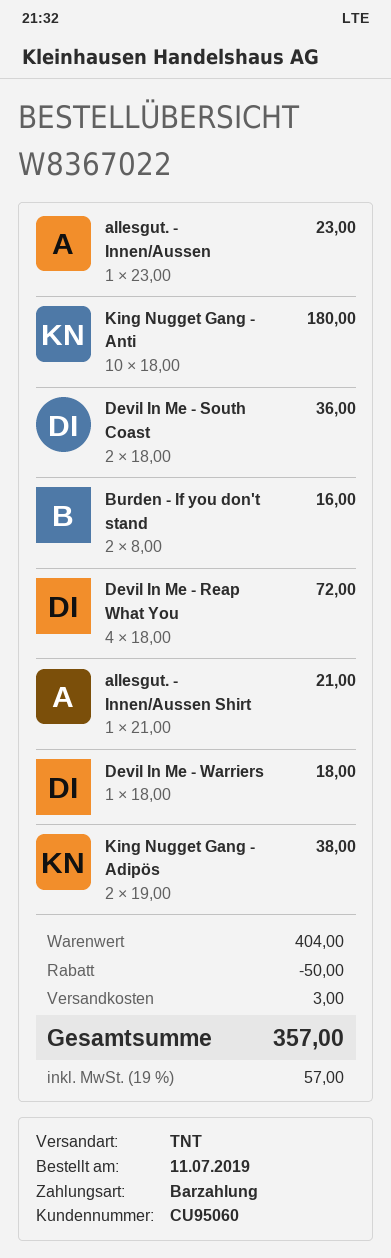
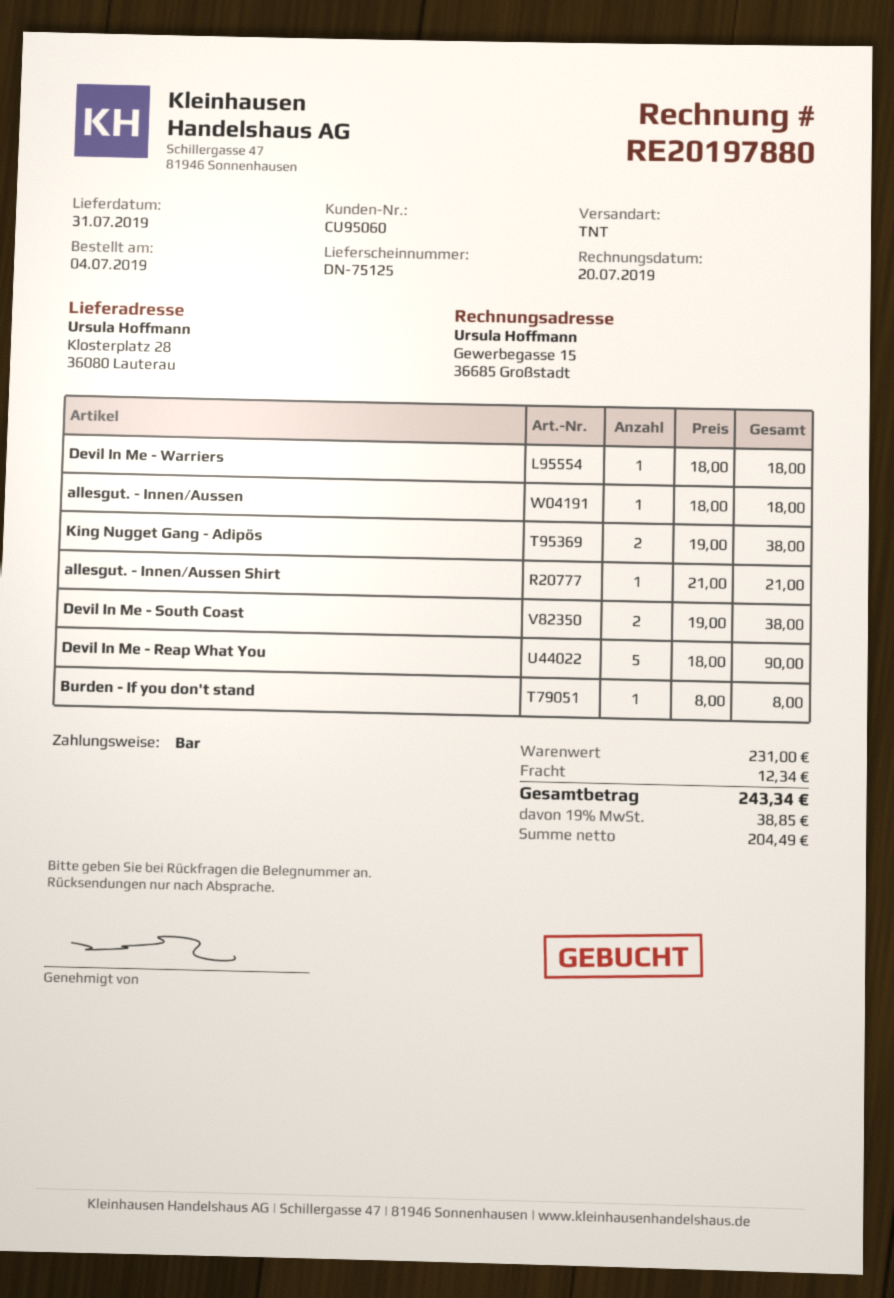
order date: 2019-07-11 -> 2019-07-04
allesgut. - Innen/Aussen: 1 x 23.00 = 23.00 -> 1 x 18.00 = 18.00
King Nugget Gang - Anti: 10 x 18.00 = 180.00 -> none
Devil In Me - South Coast: 2 x 18.00 = 36.00 -> 2 x 19.00 = 38.00
Burden - If you don't stand: 2 x 8.00 = 16.00 -> 1 x 8.00 = 8.00
Devil In Me - Reap What You: 4 x 18.00 = 72.00 -> 5 x 18.00 = 90.00
subtotal: 404.00 -> 231.00
discount: 50.00 -> none
shipping: 3.00 -> 12.34
tax: 19% = 57.00 -> 19% = 38.85
total: 357.00 -> 243.34

